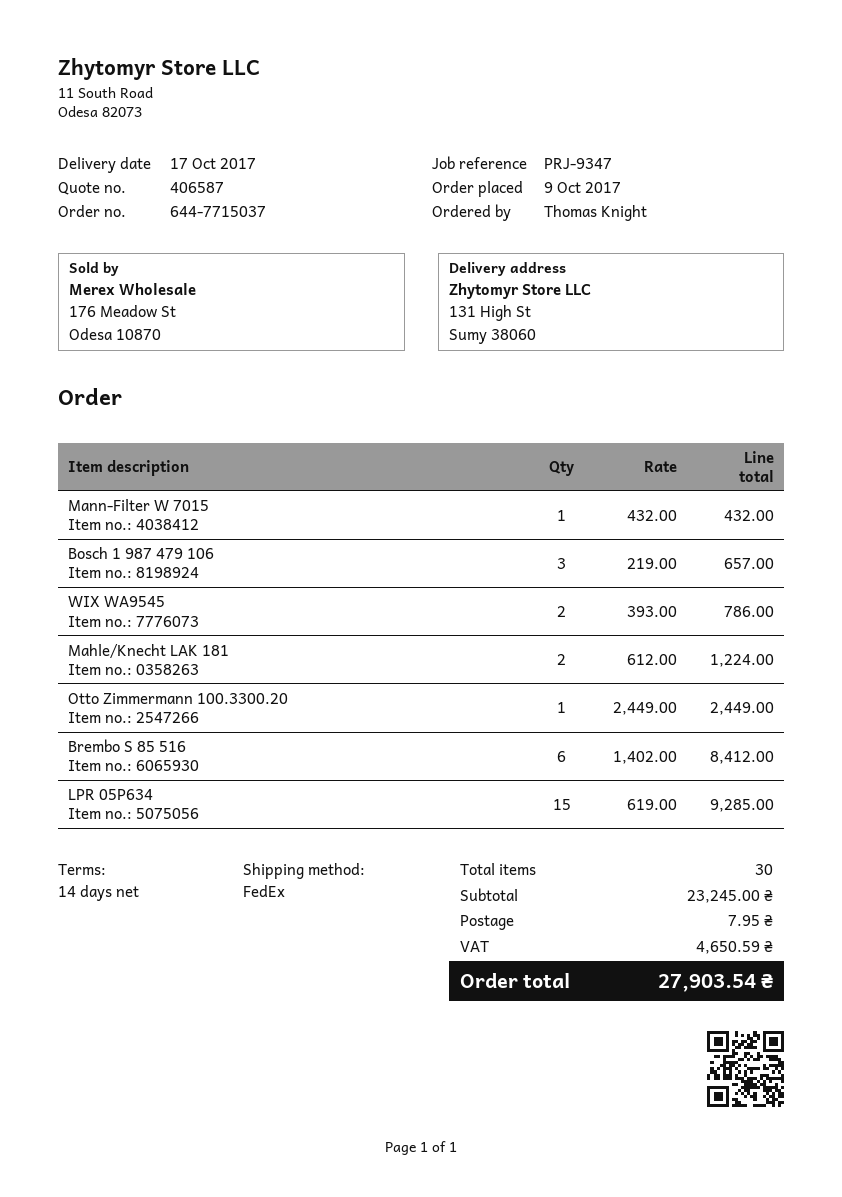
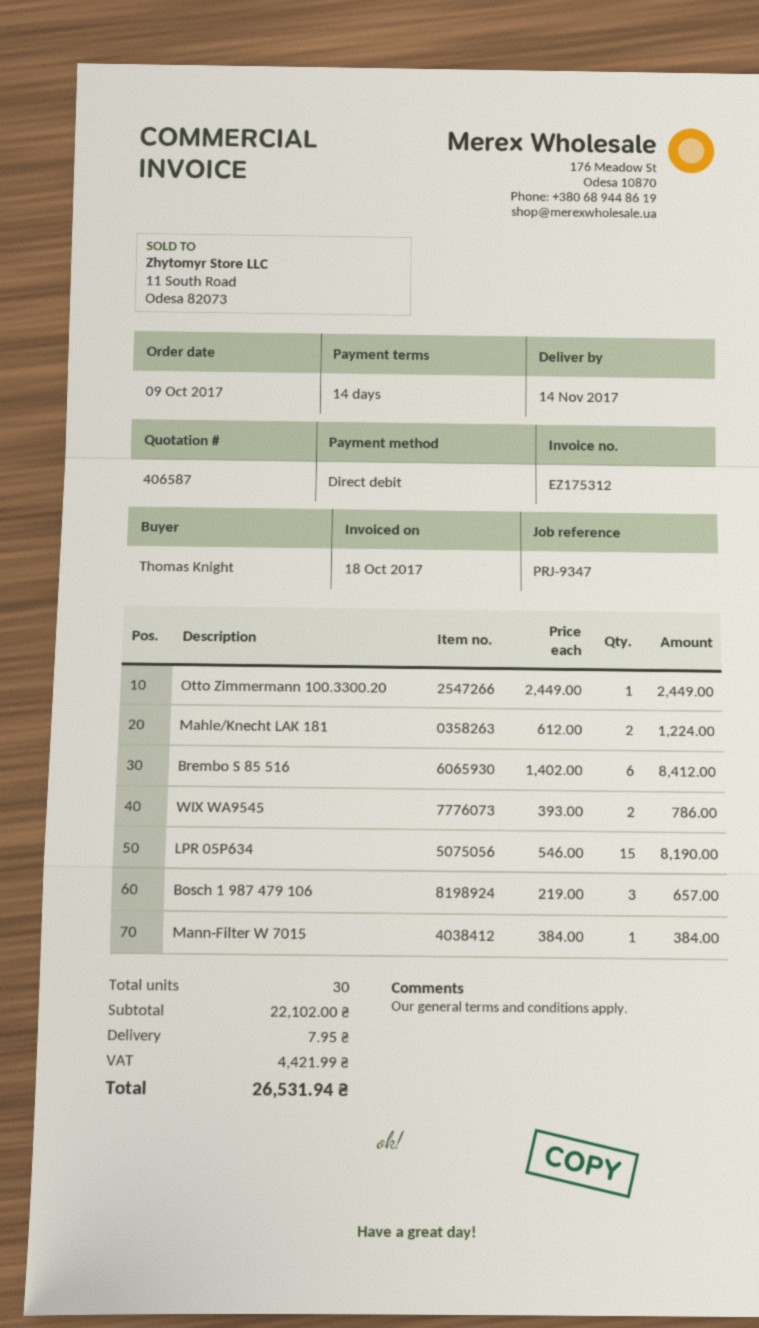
delivery date: 2017-10-17 -> 2017-11-14
Mann-Filter W 7015: 1 x 432.00 = 432.00 -> 1 x 384.00 = 384.00
LPR 05P634: 15 x 619.00 = 9285.00 -> 15 x 546.00 = 8190.00
subtotal: 23245.00 -> 22102.00
tax: 4650.59 -> 4421.99
total: 27903.54 -> 26531.94

